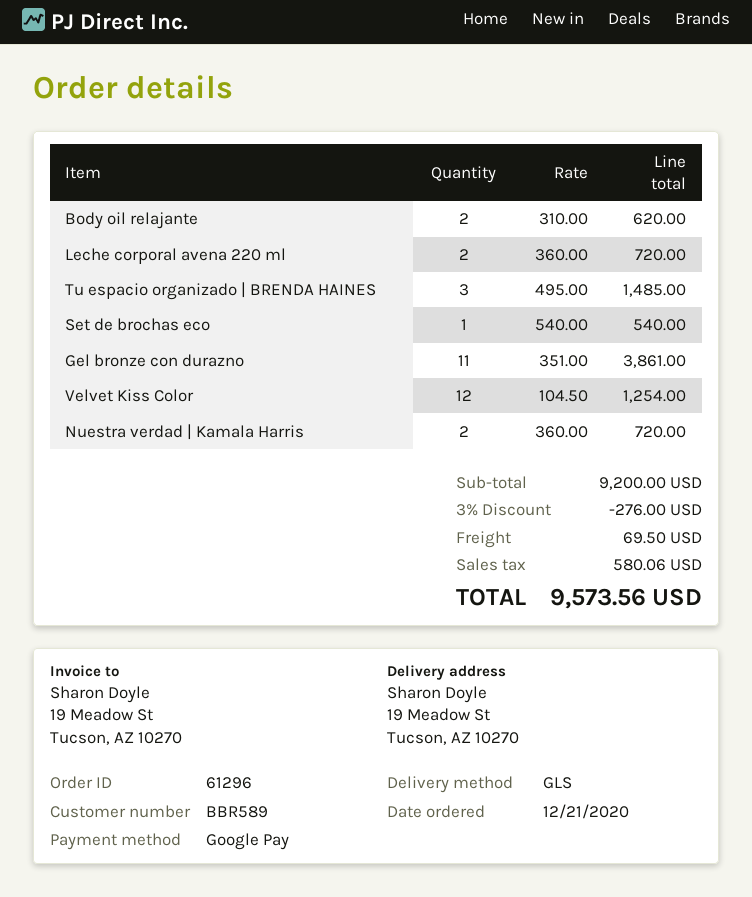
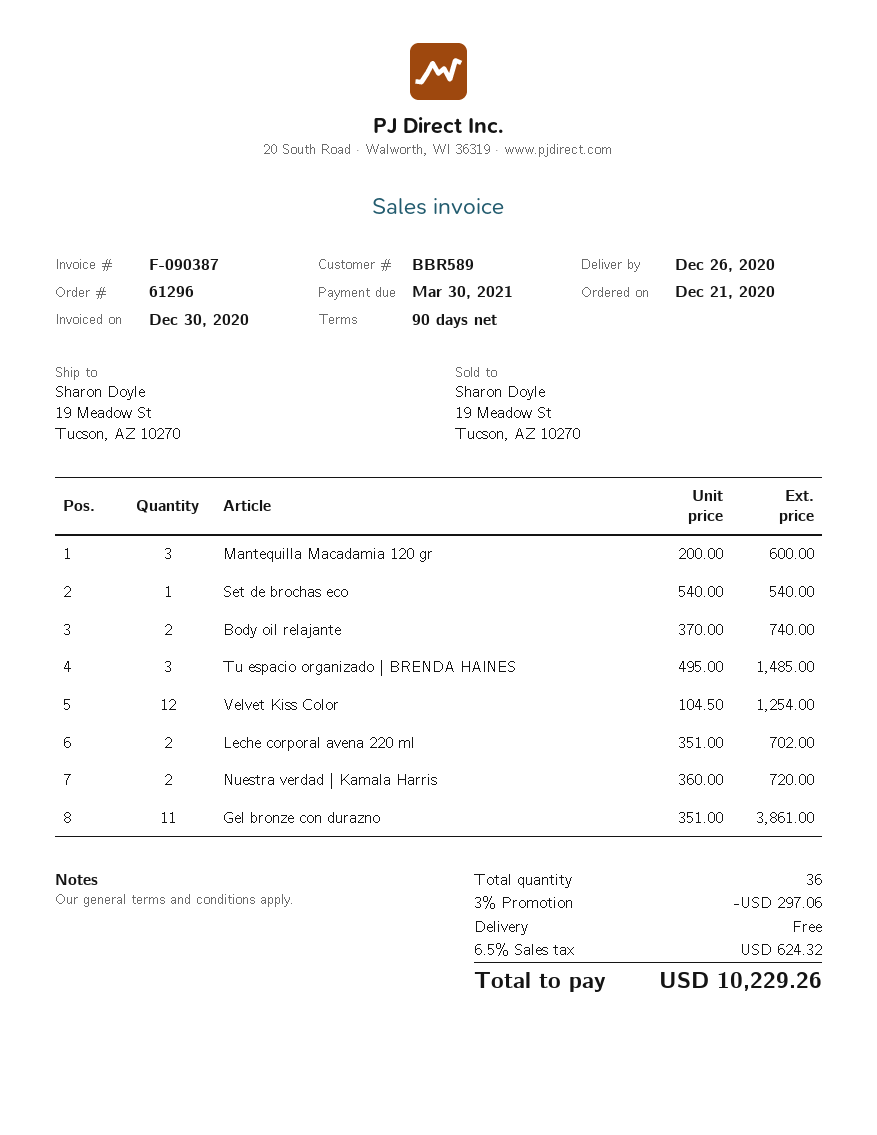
Body oil relajante: 2 x 310.00 = 620.00 -> 2 x 370.00 = 740.00
Leche corporal avena 220 ml: 2 x 360.00 = 720.00 -> 2 x 351.00 = 702.00
Mantequilla Macadamia 120 gr: none -> 3 x 200.00 = 600.00
discount: 3% = 276.00 -> 3% = 297.06
shipping: 69.50 -> 0.00
tax: 580.06 -> 624.32
total: 9573.56 -> 10229.26

